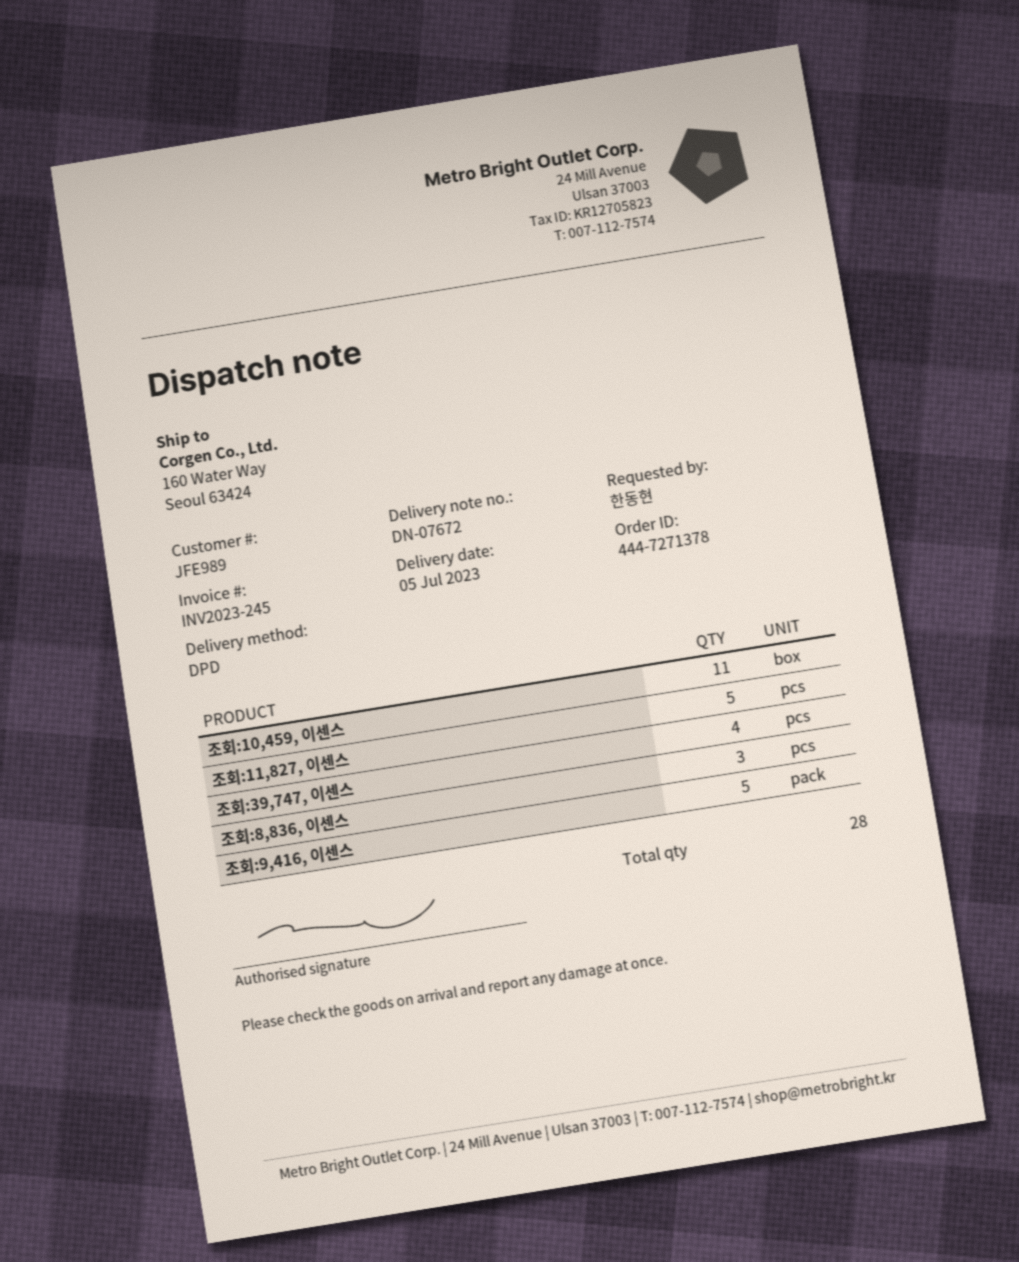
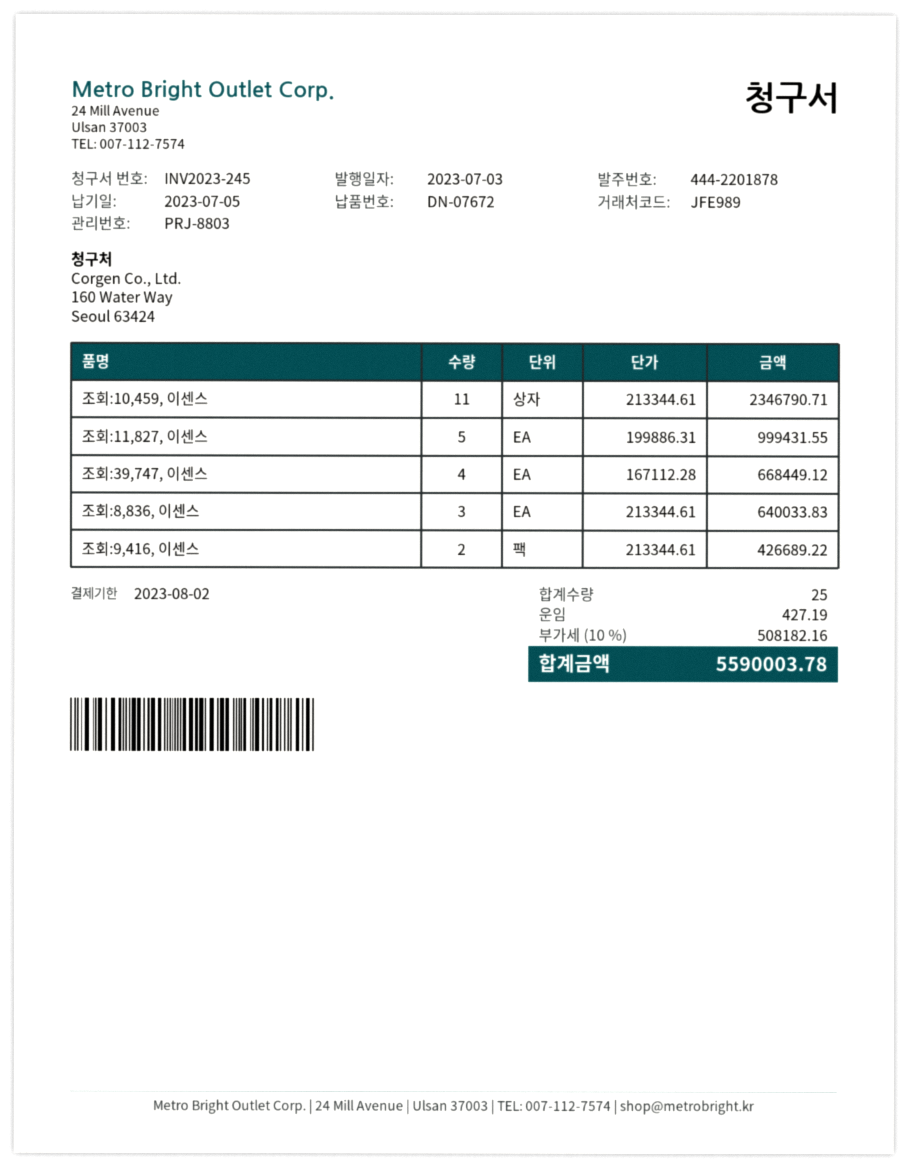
order number: 444-7271378 -> 444-2201878
조회:9,416, 이센스: 5 -> 2
total quantity: 28 -> 25

